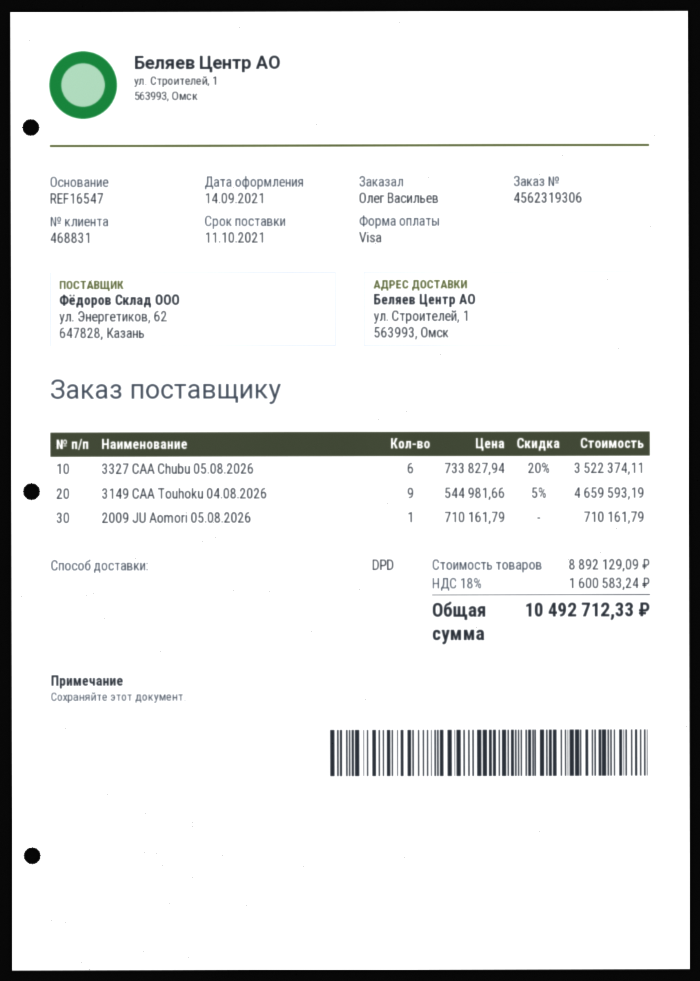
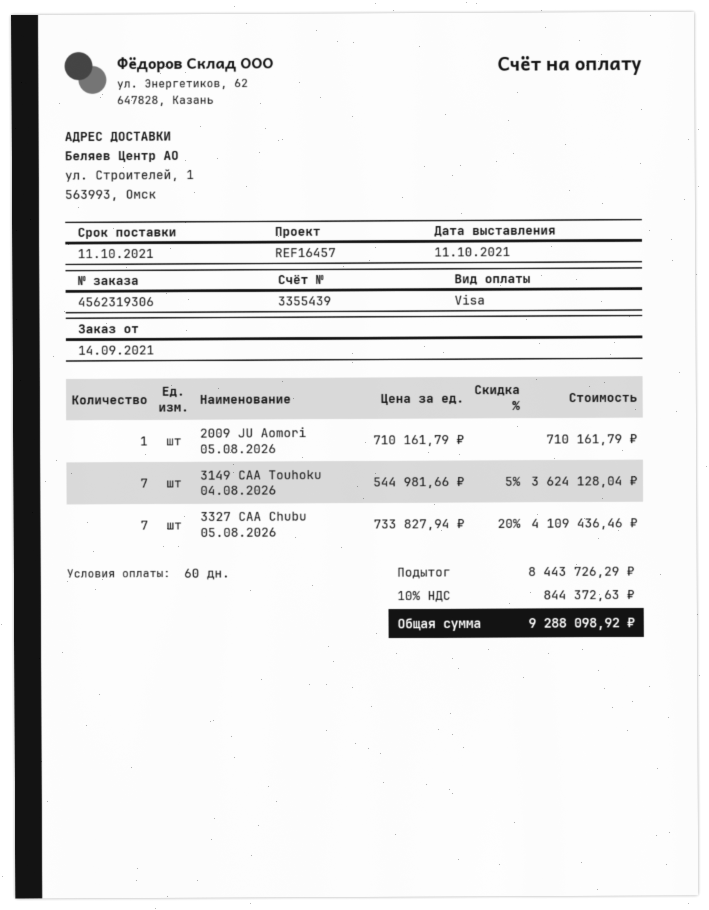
reference: REF16547 -> REF16457
3327 CAA Chubu 05.08.2026: 6 x 733827.94 - 20% = 3522374.11 -> 7 x 733827.94 - 20% = 4109436.46
3149 CAA Touhoku 04.08.2026: 9 x 544981.66 - 5% = 4659593.19 -> 7 x 544981.66 - 5% = 3624128.04
subtotal: 8892129.09 -> 8443726.29
tax: 18% = 1600583.24 -> 10% = 844372.63
total: 10492712.33 -> 9288098.92

